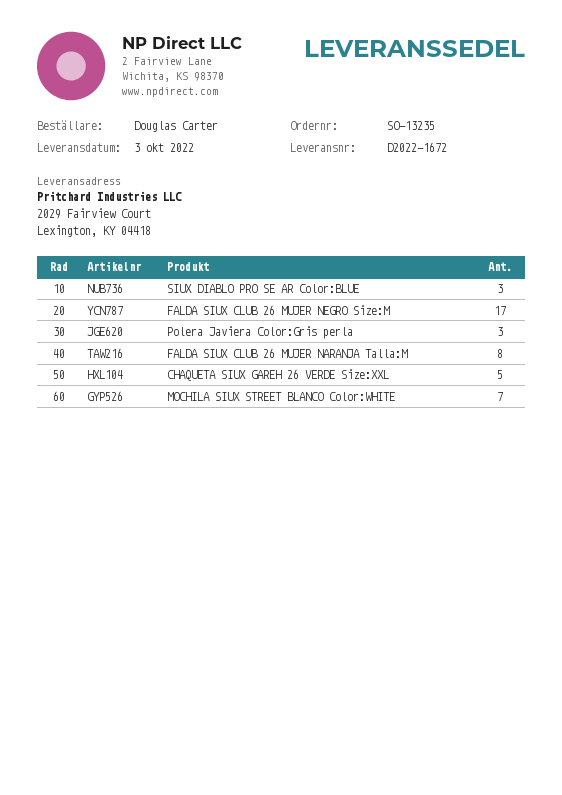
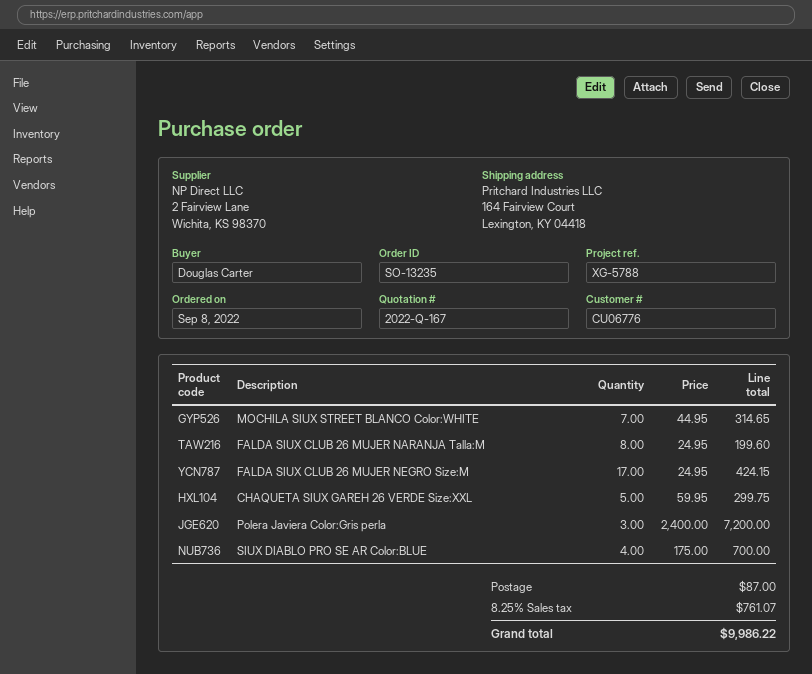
ship to: 2029 Fairview Court, Lexington, KY 04418 -> 164 Fairview Court, Lexington, KY 04418
SIUX DIABLO PRO SE AR Color:BLUE: 3 -> 4

